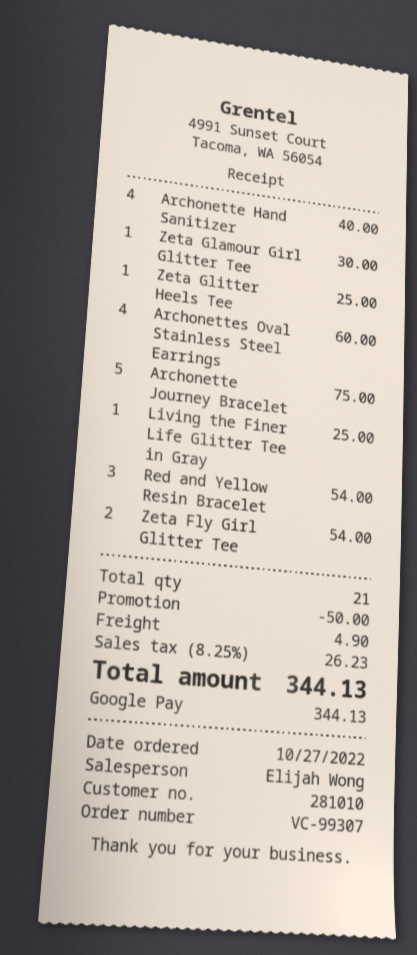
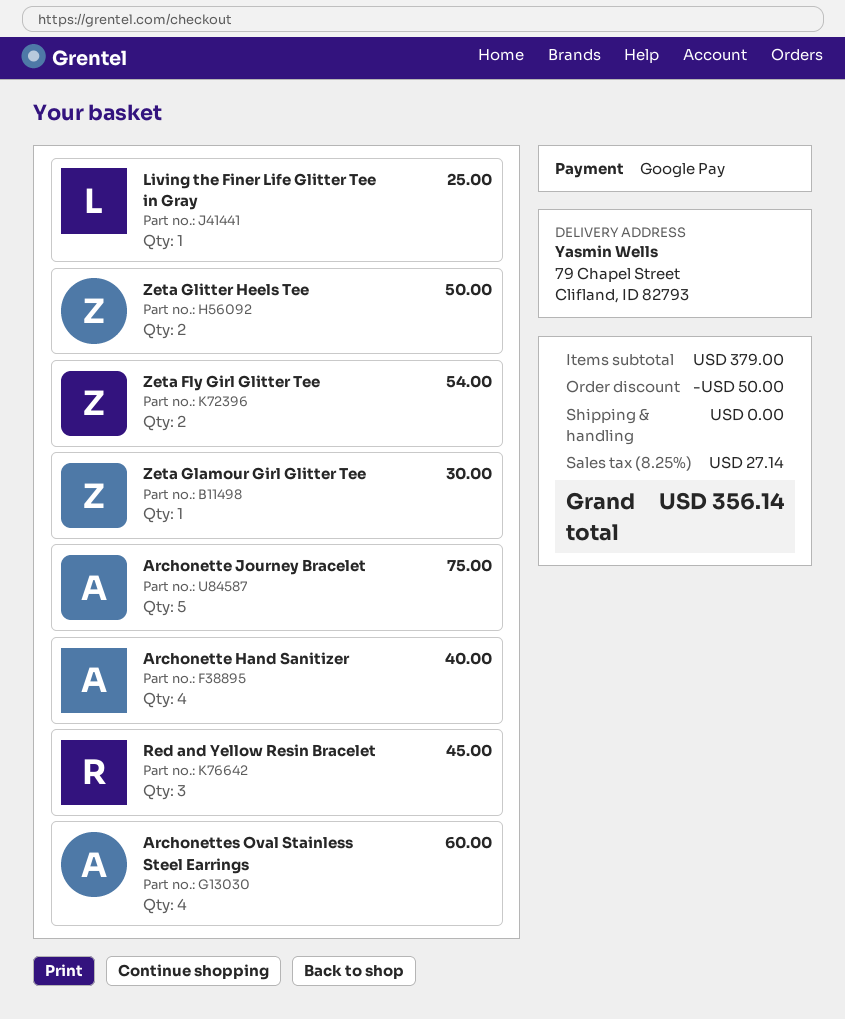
Zeta Glitter Heels Tee: 1 for 25.00 -> 2 for 50.00
Red and Yellow Resin Bracelet: 3 for 54.00 -> 3 for 45.00
shipping: 4.90 -> 0.00
tax: 8.25% = 26.23 -> 8.25% = 27.14
total: 344.13 -> 356.14

